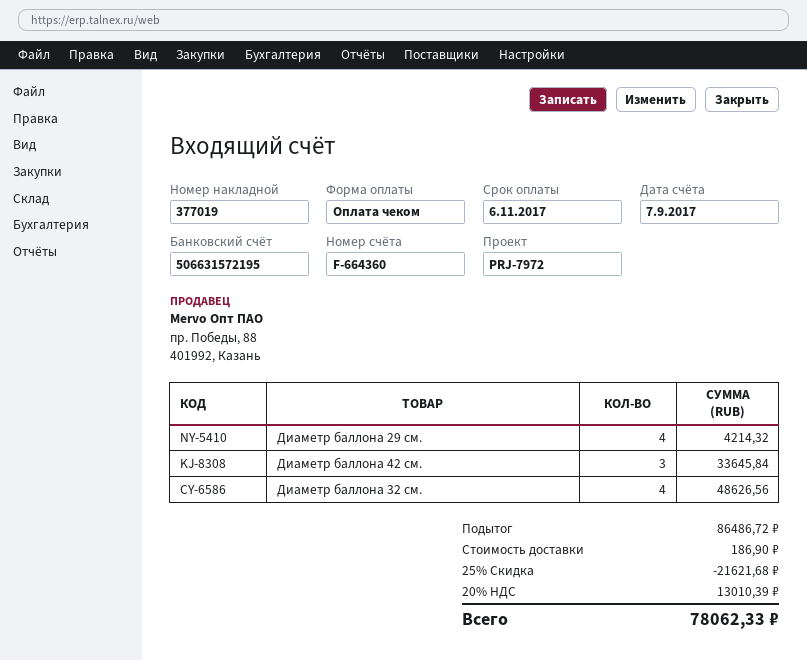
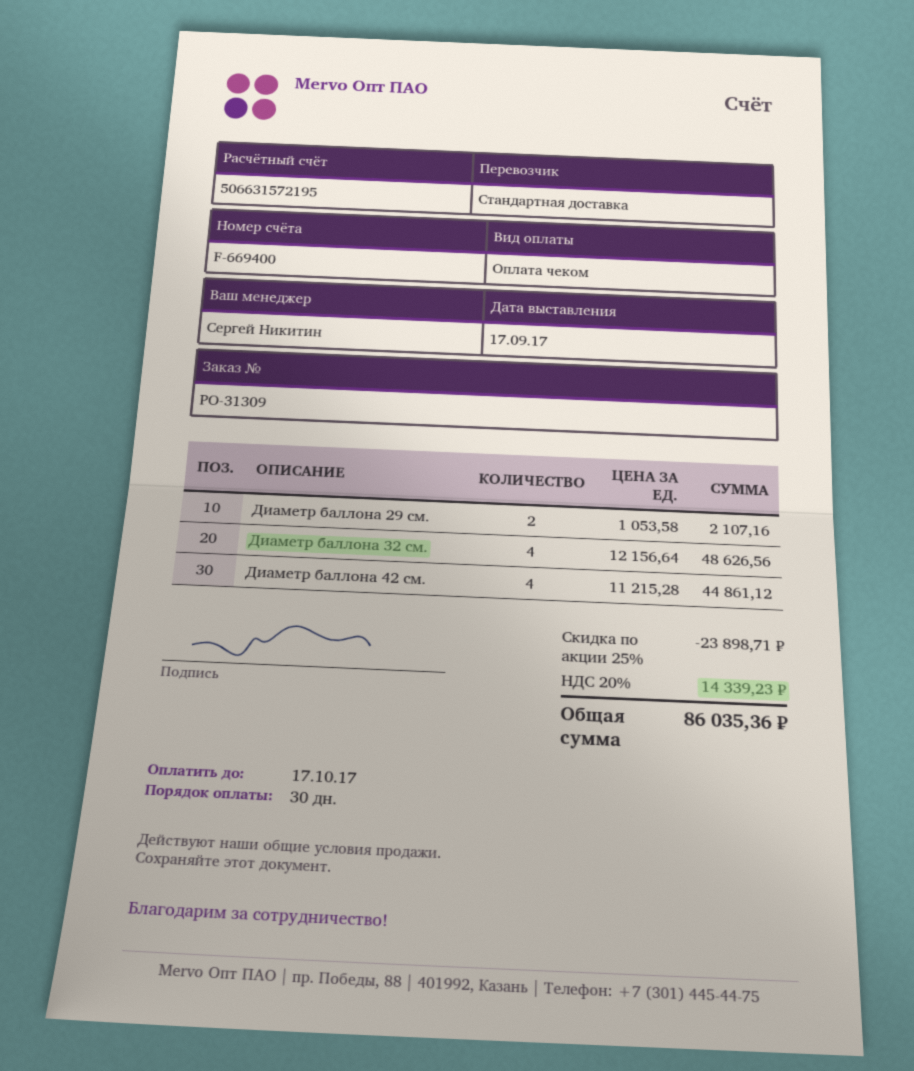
invoice number: F-664360 -> F-669400
invoice date: 2017-09-07 -> 2017-09-17
due date: 2017-11-06 -> 2017-10-17
Диаметр баллона 29 см.: 4 for 4214.32 -> 2 for 2107.16
Диаметр баллона 42 см.: 3 for 33645.84 -> 4 for 44861.12
discount: 25% = 21621.68 -> 25% = 23898.71
shipping: 186.90 -> none
tax: 20% = 13010.39 -> 20% = 14339.23
total: 78062.33 -> 86035.36

